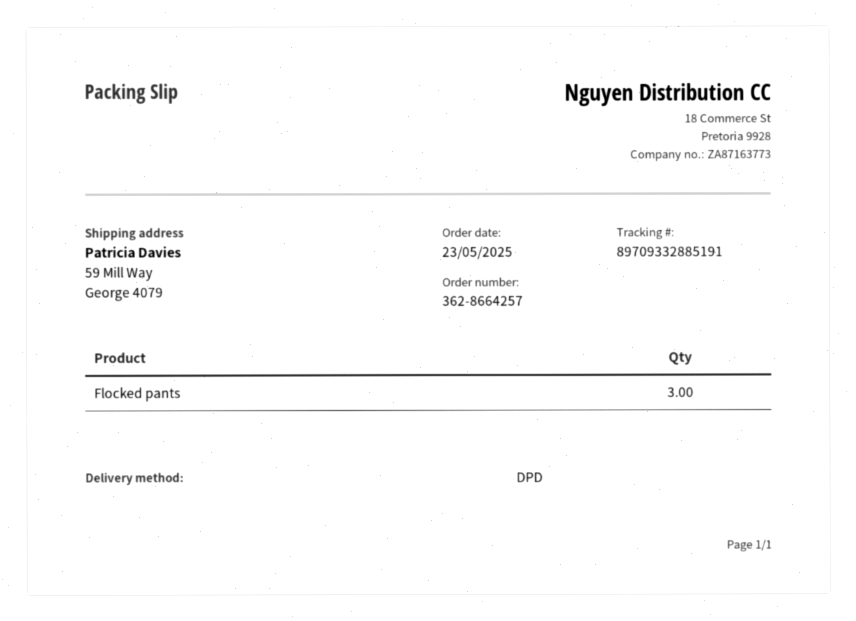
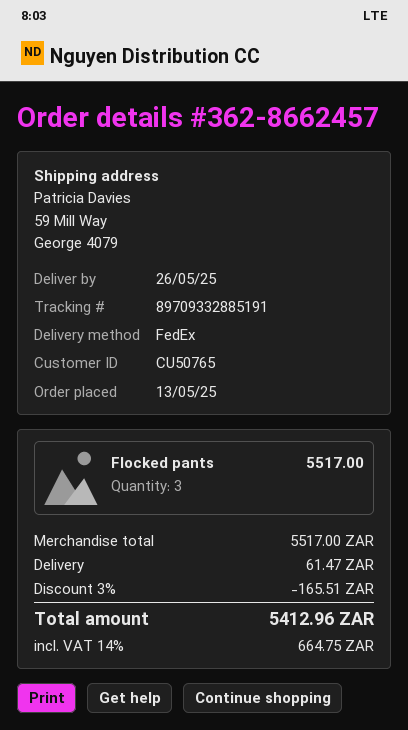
order number: 362-8664257 -> 362-8662457
order date: 2025-05-23 -> 2025-05-13
shipping method: DPD -> FedEx

